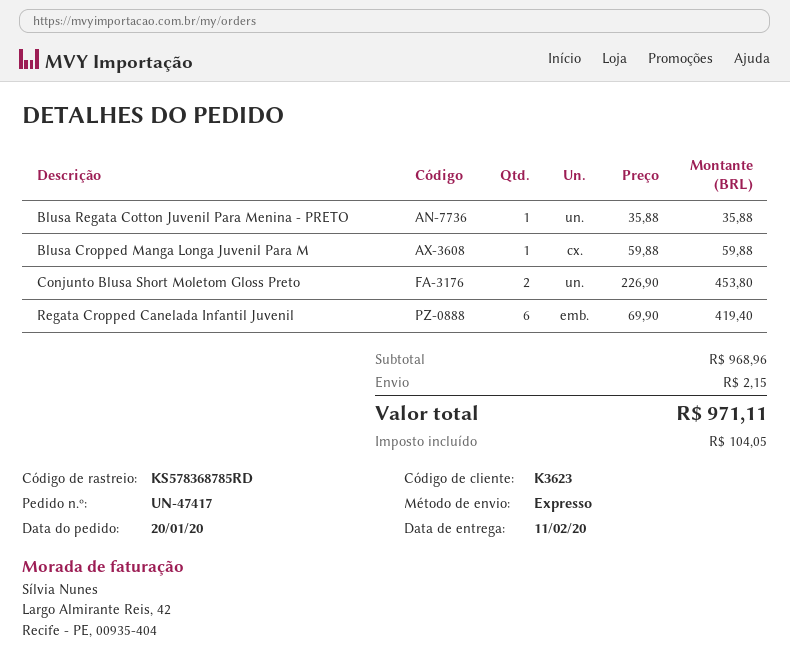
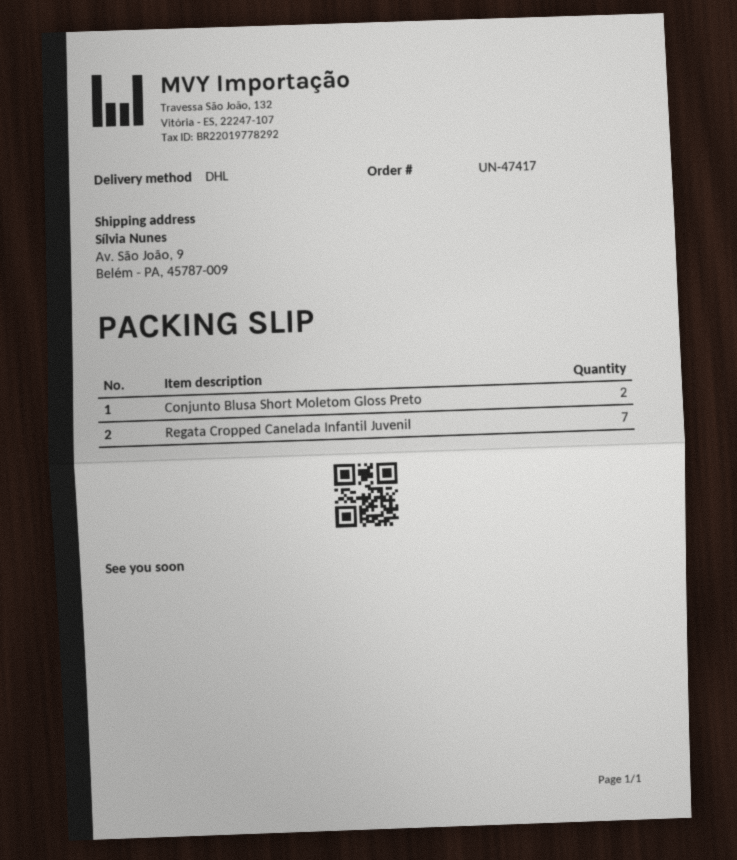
shipping method: express -> DHL
Blusa Regata Cotton Juvenil Para Menina - PRETO: 1 -> none
Blusa Cropped Manga Longa Juvenil Para M: 1 -> none
Regata Cropped Canelada Infantil Juvenil: 6 -> 7

